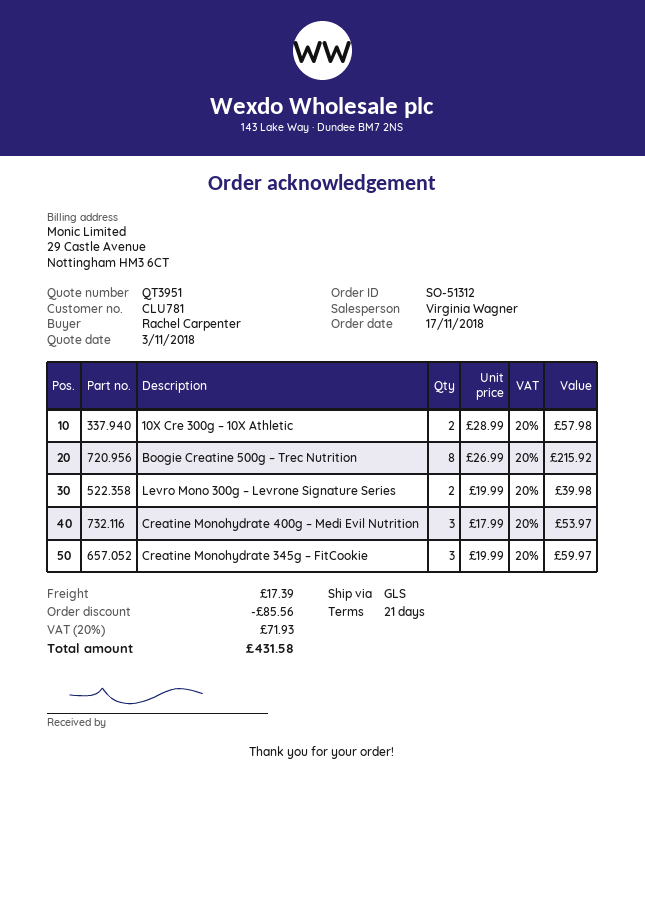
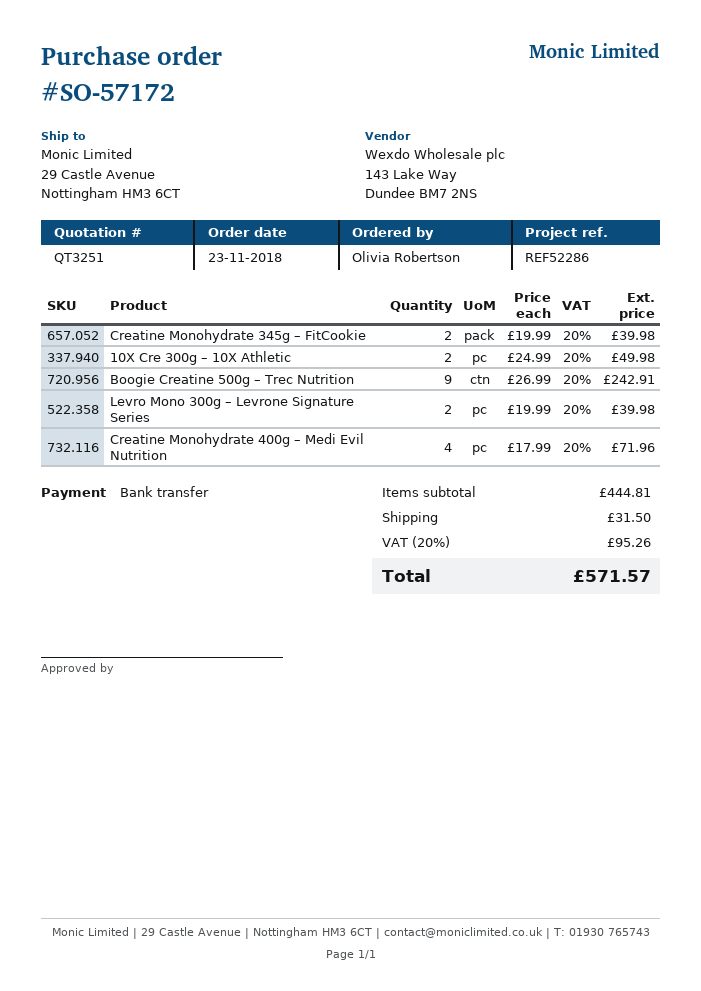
quote number: QT3951 -> QT3251
order number: SO-51312 -> SO-57172
order date: 2018-11-17 -> 2018-11-23
ordered by: Rachel Carpenter -> Olivia Robertson
10X Cre 300g – 10X Athletic: 2 x 28.99 = 57.98 -> 2 x 24.99 = 49.98
Boogie Creatine 500g – Trec Nutrition: 8 x 26.99 = 215.92 -> 9 x 26.99 = 242.91
Creatine Monohydrate 400g – Medi Evil Nutrition: 3 x 17.99 = 53.97 -> 4 x 17.99 = 71.96
Creatine Monohydrate 345g – FitCookie: 3 x 19.99 = 59.97 -> 2 x 19.99 = 39.98
discount: 85.56 -> none
shipping: 17.39 -> 31.50
tax: 20% = 71.93 -> 20% = 95.26
total: 431.58 -> 571.57

